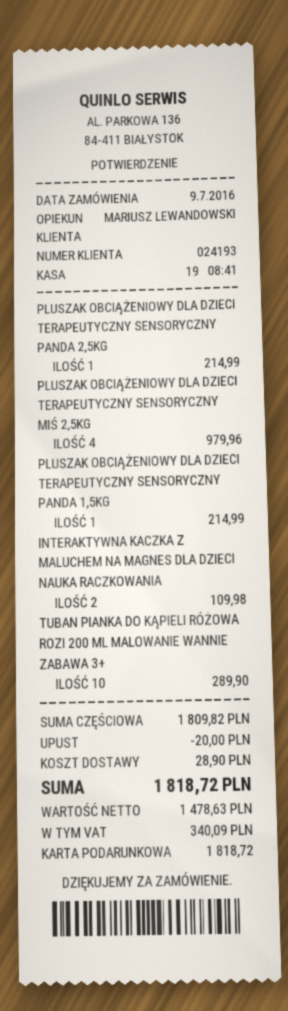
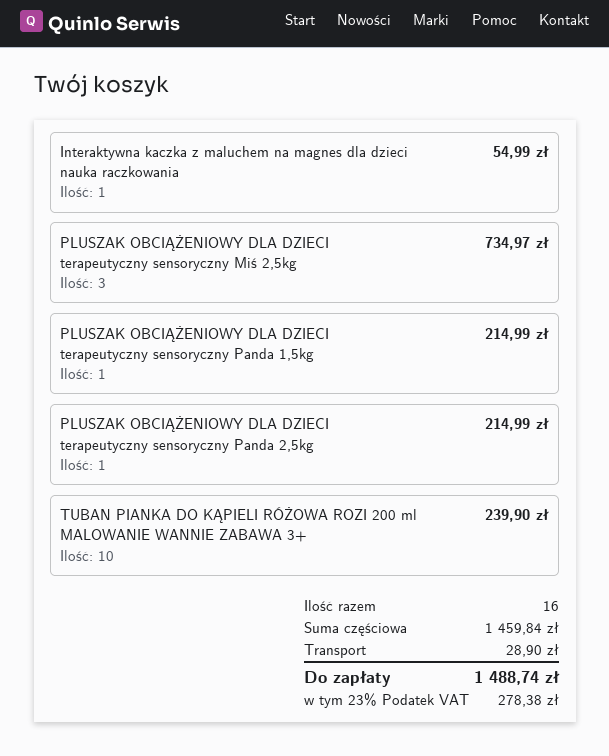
PLUSZAK OBCIĄŻENIOWY DLA DZIECI TERAPEUTYCZNY SENSORYCZNY MIŚ 2,5KG: 4 for 979.96 -> 3 for 734.97
INTERAKTYWNA KACZKA Z MALUCHEM NA MAGNES DLA DZIECI NAUKA RACZKOWANIA: 2 for 109.98 -> 1 for 54.99
TUBAN PIANKA DO KĄPIELI RÓŻOWA ROZI 200 ML MALOWANIE WANNIE ZABAWA 3+: 10 for 289.90 -> 10 for 239.90
subtotal: 1809.82 -> 1459.84
discount: 20.00 -> none
tax: 340.09 -> 278.38
total: 1818.72 -> 1488.74

